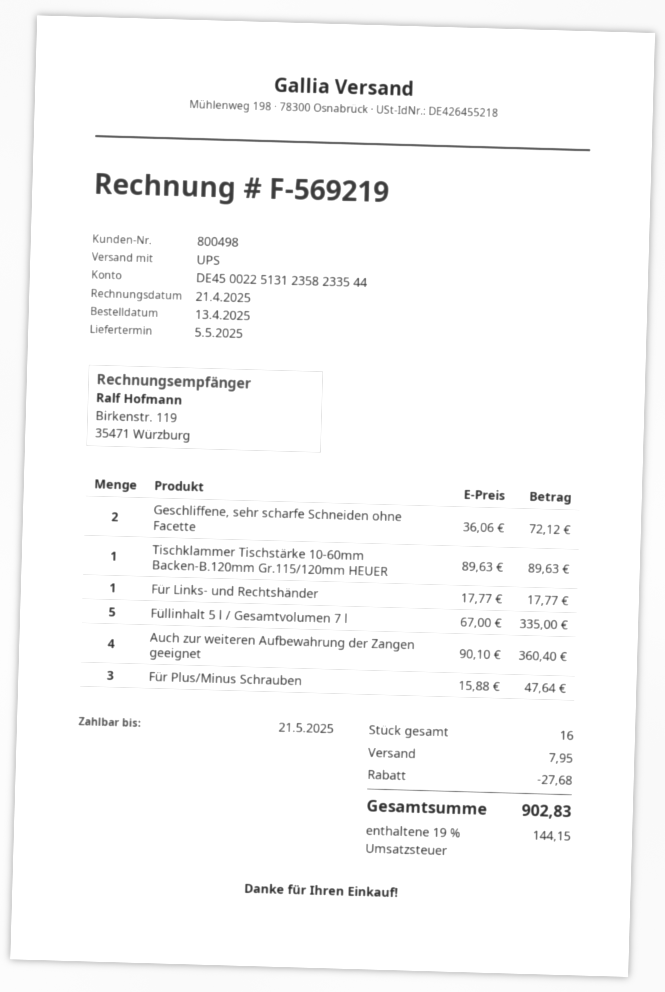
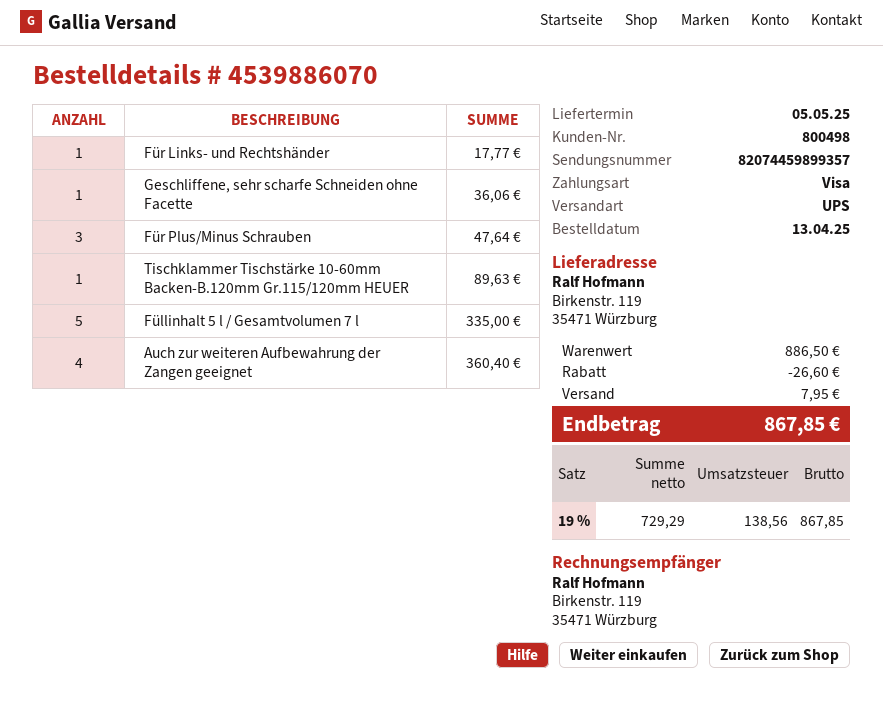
Geschliffene, sehr scharfe Schneiden ohne Facette: 2 for 72.12 -> 1 for 36.06
discount: 27.68 -> 26.60
tax: 19% = 144.15 -> 19% = 138.56
total: 902.83 -> 867.85

